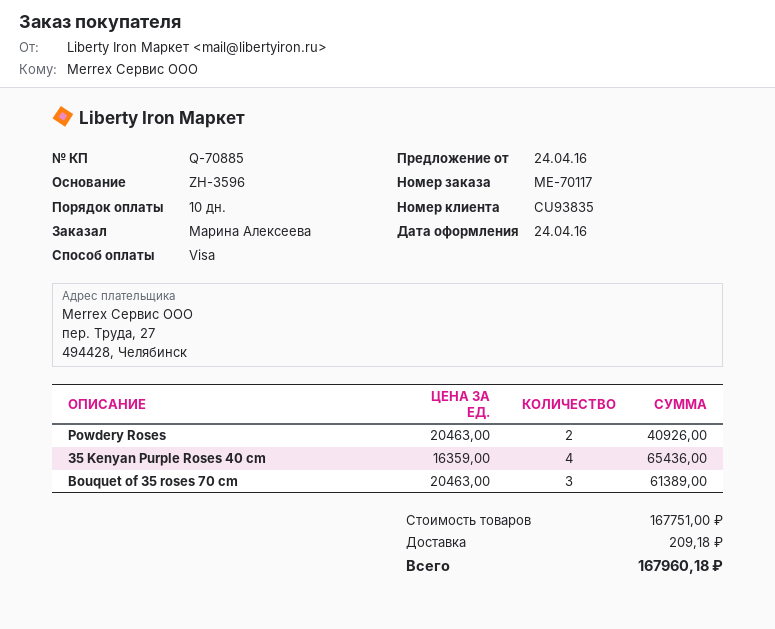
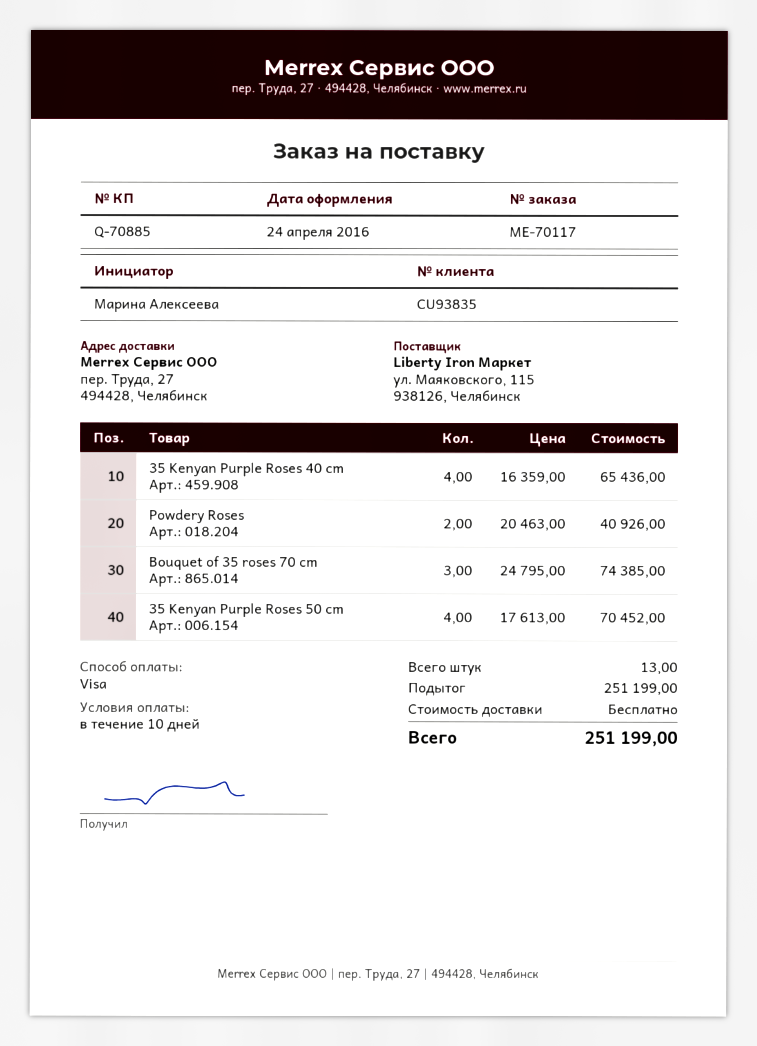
Bouquet of 35 roses 70 cm: 3 x 20463.00 = 61389.00 -> 3 x 24795.00 = 74385.00
35 Kenyan Purple Roses 50 cm: none -> 4 x 17613.00 = 70452.00
subtotal: 167751.00 -> 251199.00
shipping: 209.18 -> 0.00
total: 167960.18 -> 251199.00

